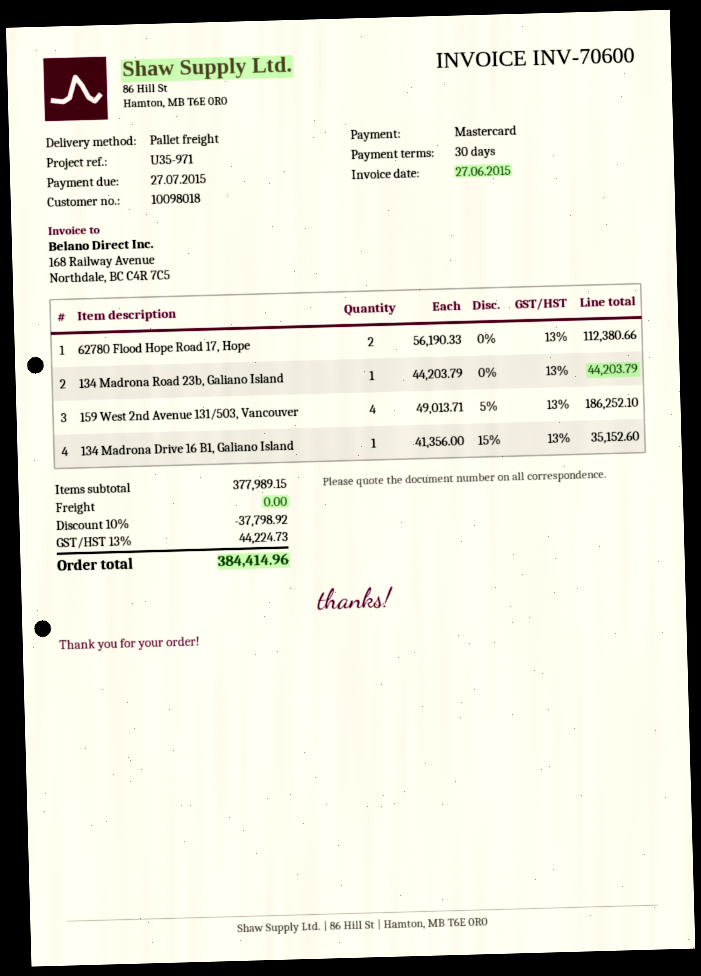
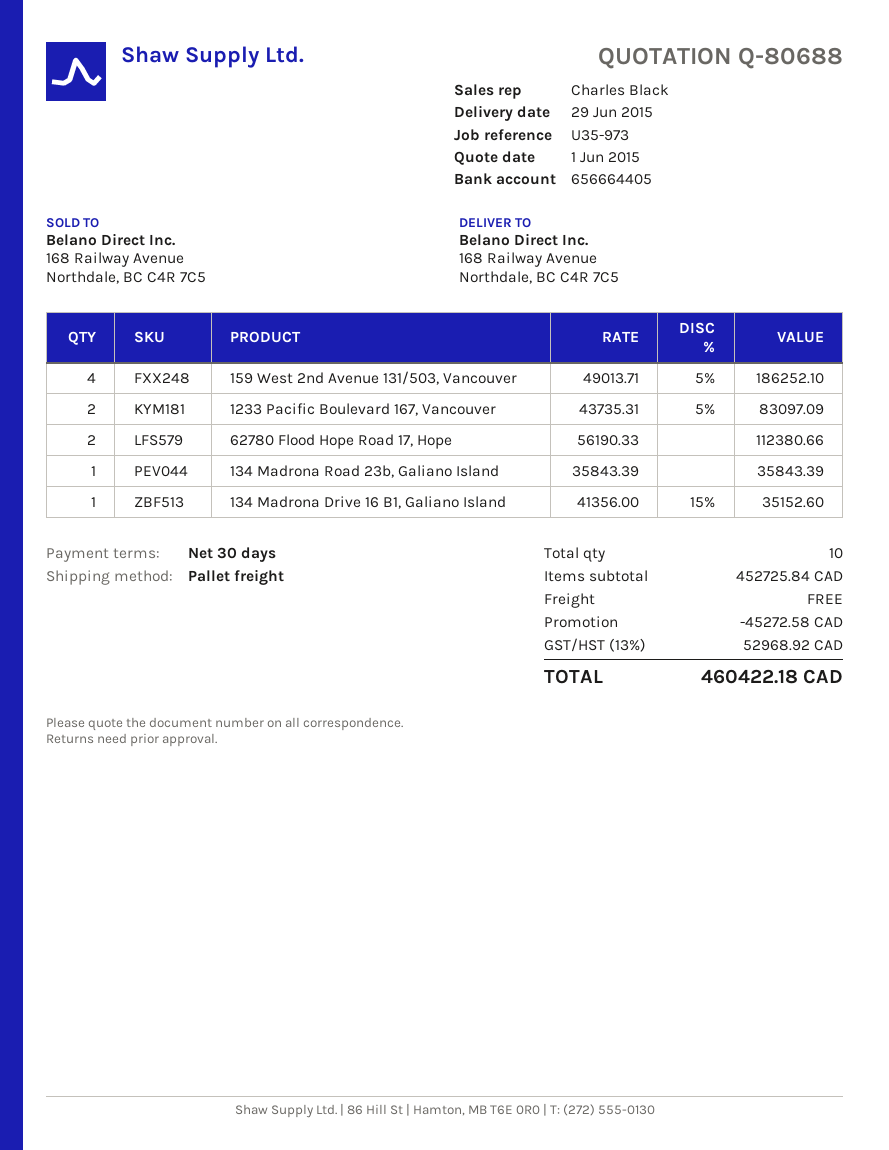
reference: U35-971 -> U35-973
134 Madrona Road 23b, Galiano Island: 1 x 44203.79 = 44203.79 -> 1 x 35843.39 = 35843.39
1233 Pacific Boulevard 167, Vancouver: none -> 2 x 43735.31 - 5% = 83097.09
subtotal: 377989.15 -> 452725.84
discount: 37798.92 -> 45272.58
tax: 13% = 44224.73 -> 13% = 52968.92
total: 384414.96 -> 460422.18

